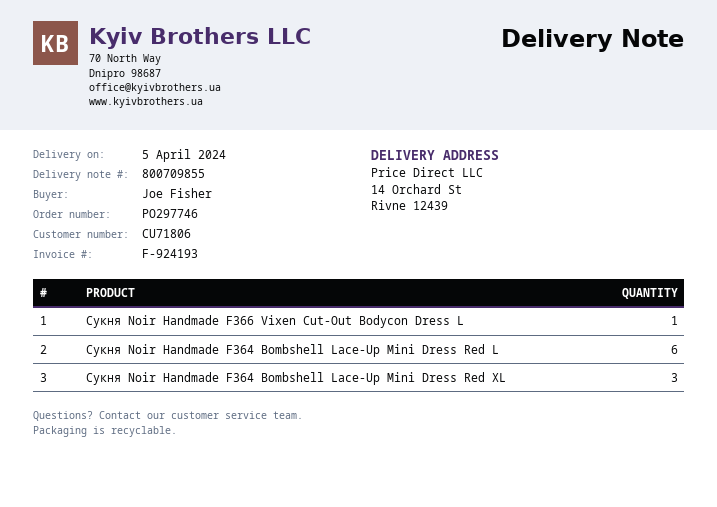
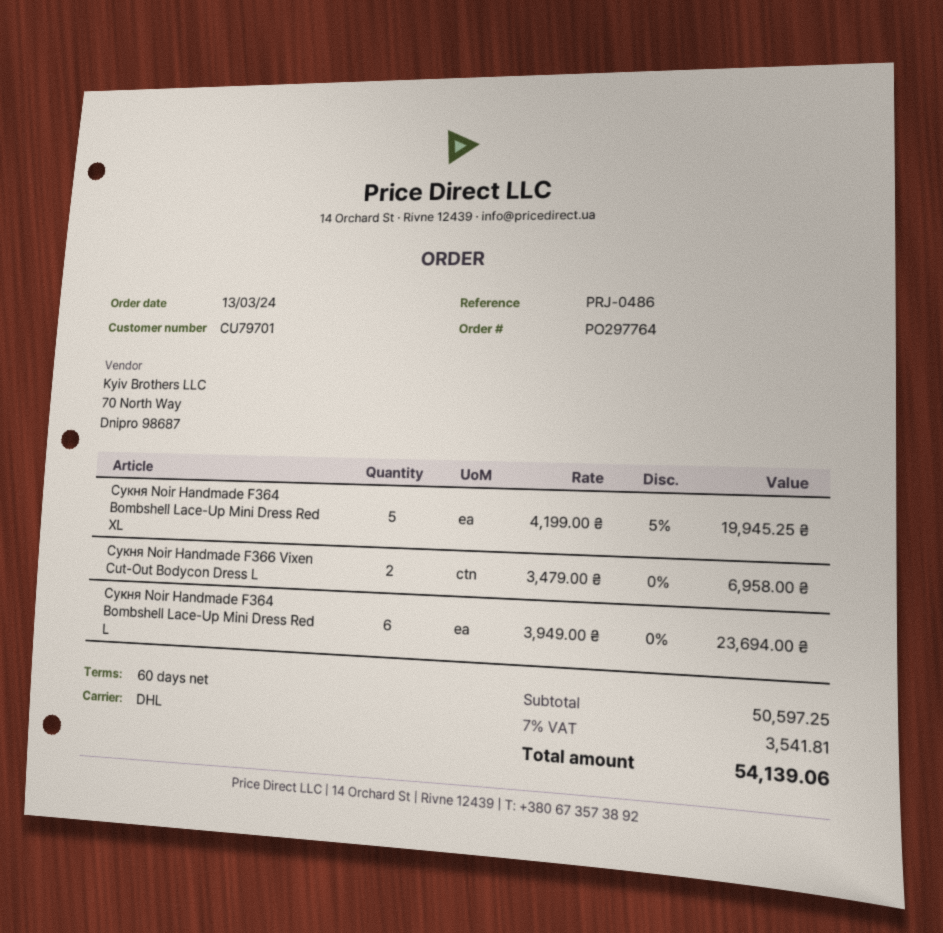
order number: PO297746 -> PO297764
customer number: CU71806 -> CU79701
Сукня Noir Handmade F366 Vixen Cut-Out Bodycon Dress L: 1 -> 2
Сукня Noir Handmade F364 Bombshell Lace-Up Mini Dress Red XL: 3 -> 5

